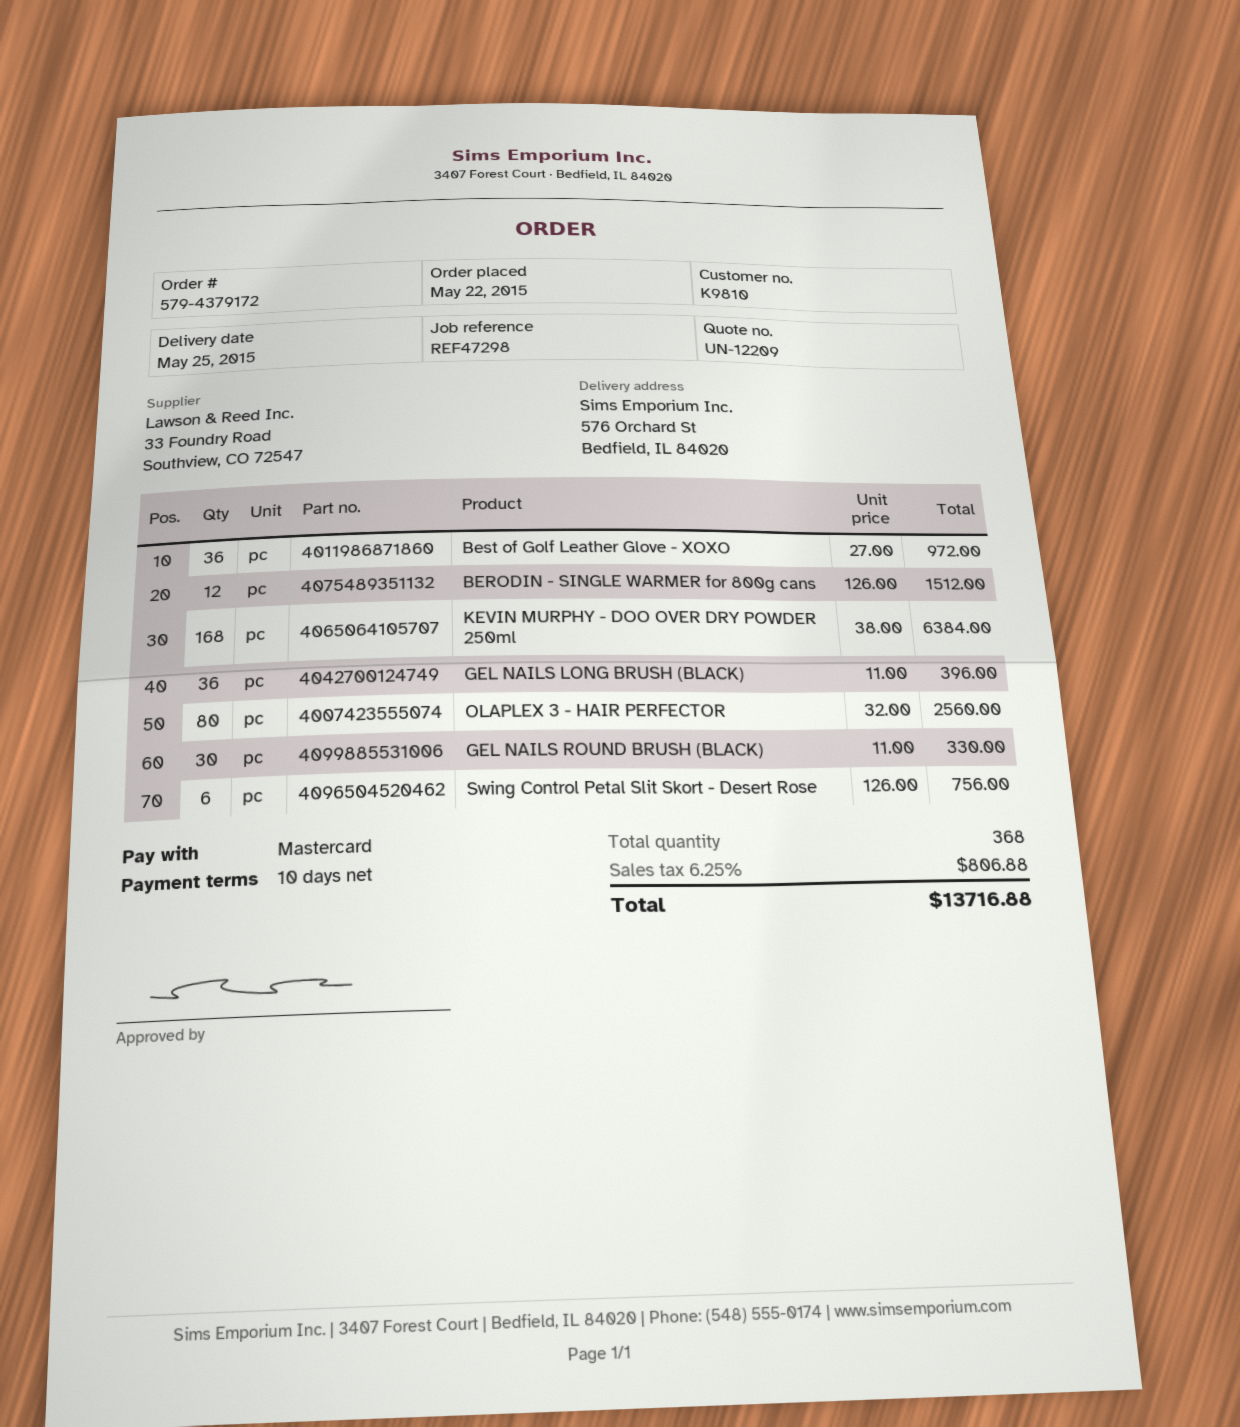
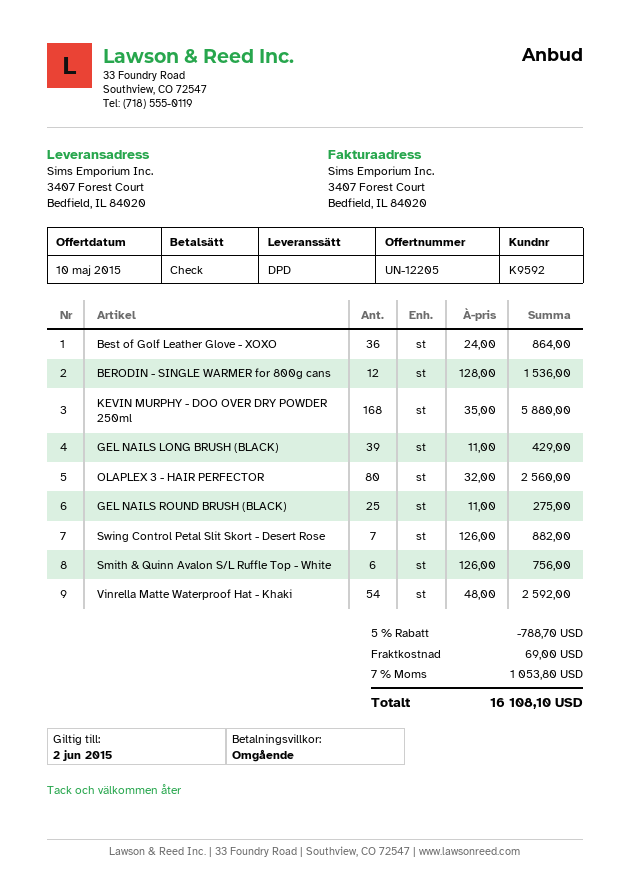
quote number: UN-12209 -> UN-12205
payment terms: 10 days -> on receipt
customer number: K9810 -> K9592
payment method: Mastercard -> cheque
ship to: 576 Orchard St, Bedfield, IL 84020 -> 3407 Forest Court, Bedfield, IL 84020
Best of Golf Leather Glove - XOXO: 36 x 27.00 = 972.00 -> 36 x 24.00 = 864.00
BERODIN - SINGLE WARMER for 800g cans: 12 x 126.00 = 1512.00 -> 12 x 128.00 = 1536.00
KEVIN MURPHY - DOO OVER DRY POWDER 250ml: 168 x 38.00 = 6384.00 -> 168 x 35.00 = 5880.00
GEL NAILS LONG BRUSH (BLACK): 36 x 11.00 = 396.00 -> 39 x 11.00 = 429.00
GEL NAILS ROUND BRUSH (BLACK): 30 x 11.00 = 330.00 -> 25 x 11.00 = 275.00
Swing Control Petal Slit Skort - Desert Rose: 6 x 126.00 = 756.00 -> 7 x 126.00 = 882.00
Smith & Quinn Avalon S/L Ruffle Top - White: none -> 6 x 126.00 = 756.00
Vinrella Matte Waterproof Hat - Khaki: none -> 54 x 48.00 = 2592.00
discount: none -> 5% = 788.70
shipping: none -> 69.00
tax: 6.25% = 806.88 -> 7% = 1053.80
total: 13716.88 -> 16108.10

